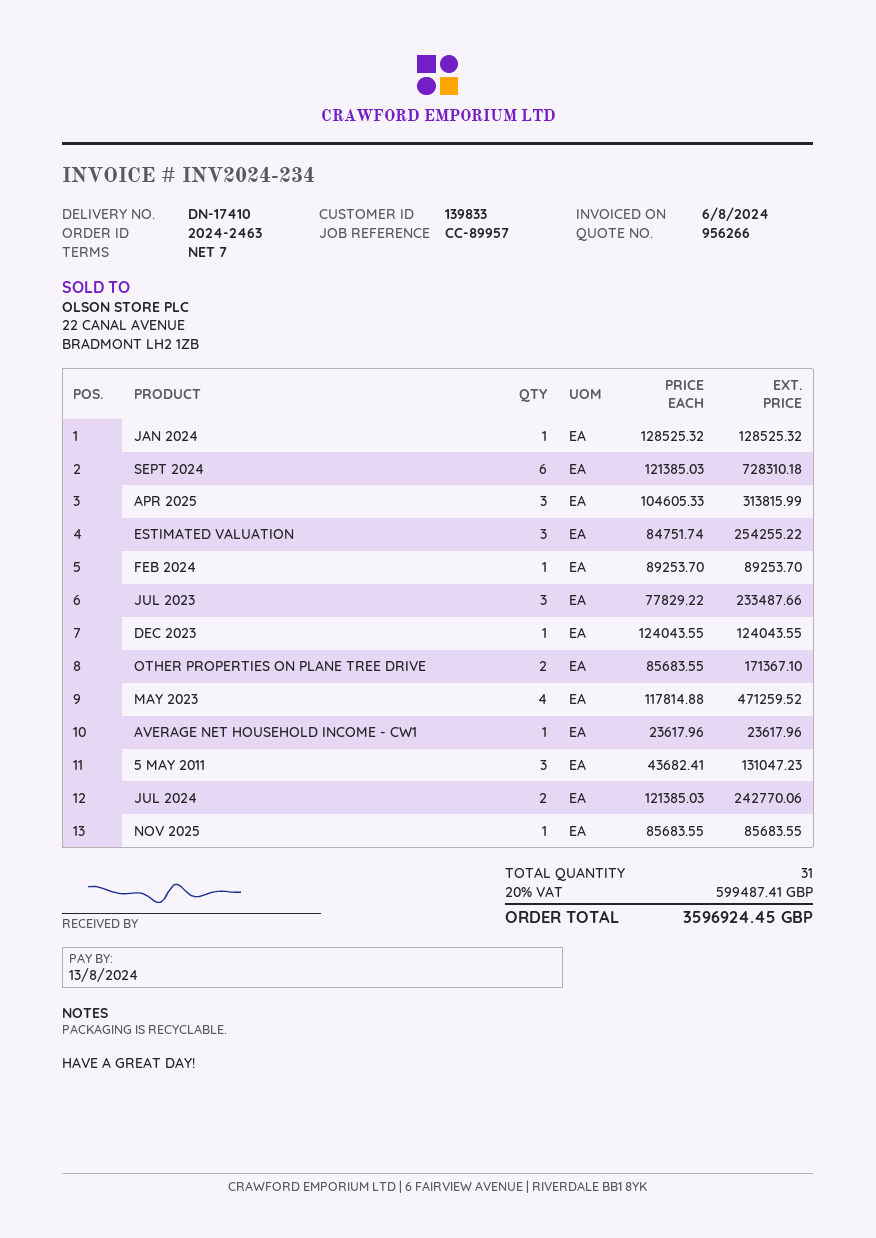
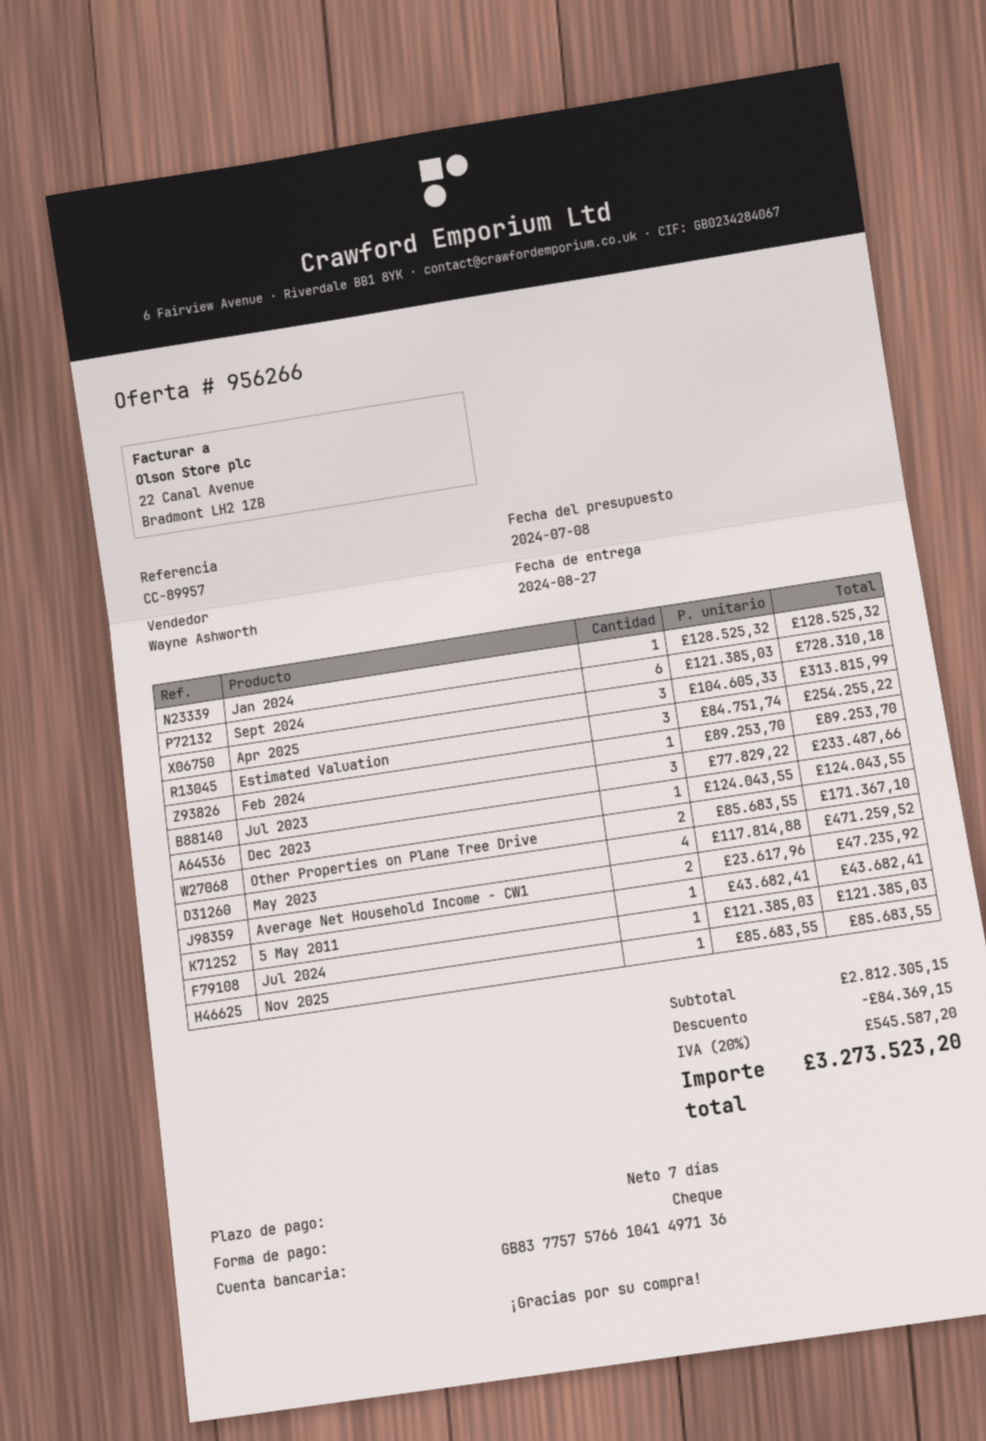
AVERAGE NET HOUSEHOLD INCOME - CW1: 1 x 23617.96 = 23617.96 -> 2 x 23617.96 = 47235.92
5 MAY 2011: 3 x 43682.41 = 131047.23 -> 1 x 43682.41 = 43682.41
JUL 2024: 2 x 121385.03 = 242770.06 -> 1 x 121385.03 = 121385.03
discount: none -> 84369.15
tax: 20% = 599487.41 -> 20% = 545587.20
total: 3596924.45 -> 3273523.20

